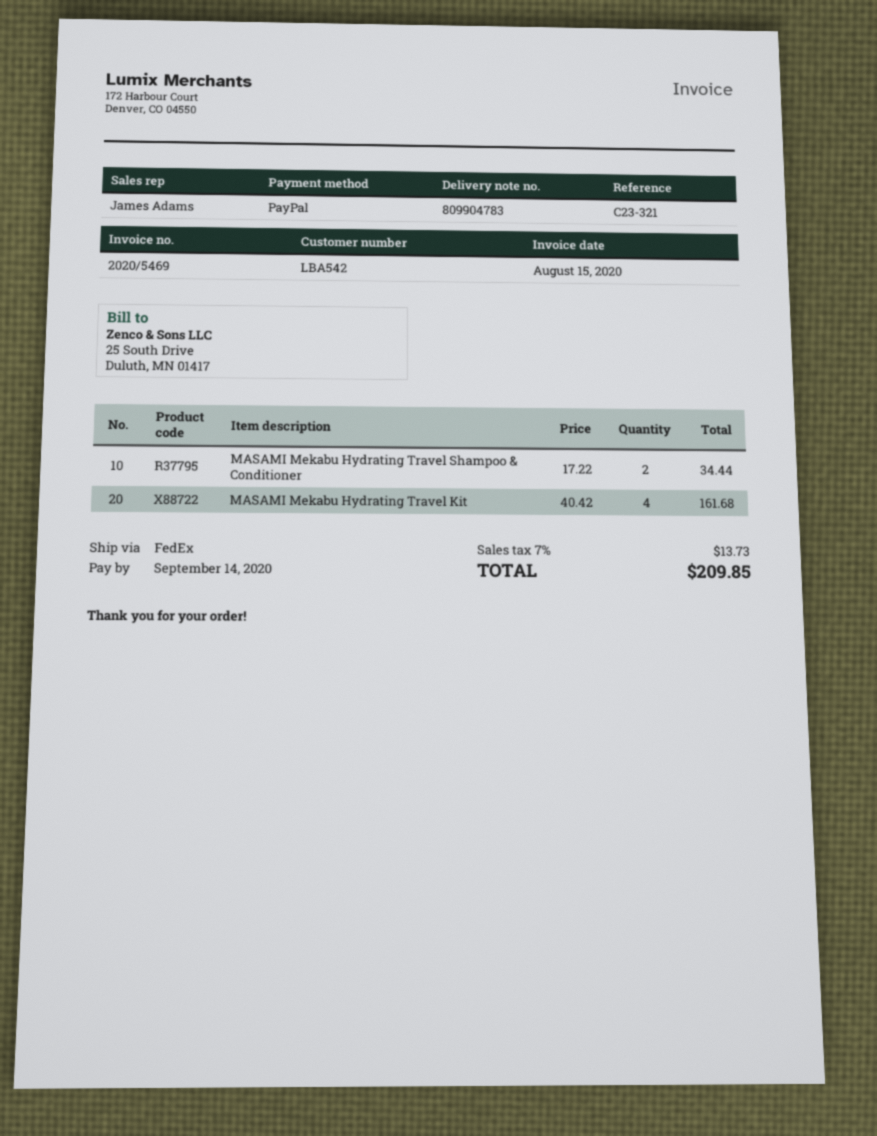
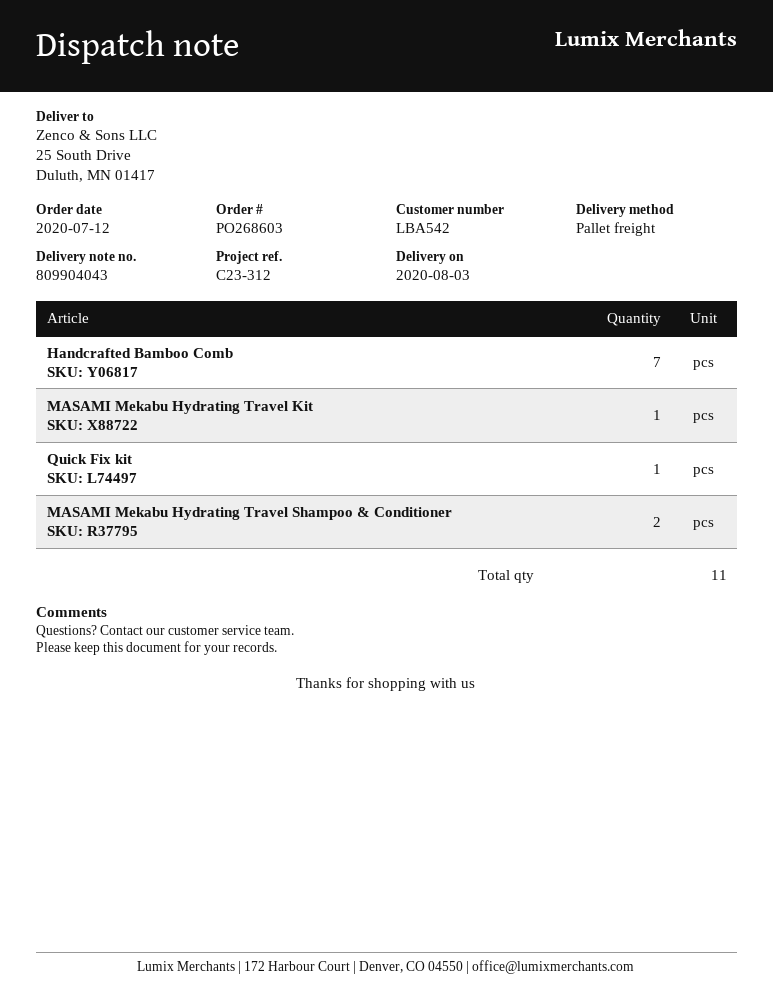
delivery note number: 809904783 -> 809904043
reference: C23-321 -> C23-312
shipping method: FedEx -> pallet freight
MASAMI Mekabu Hydrating Travel Kit: 4 -> 1
Handcrafted Bamboo Comb: none -> 7
Quick Fix kit: none -> 1

